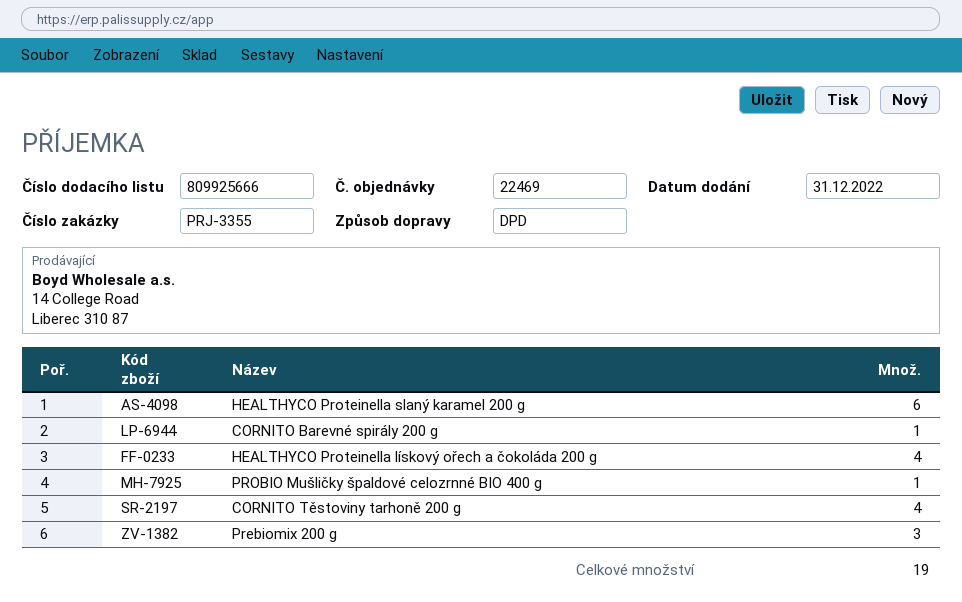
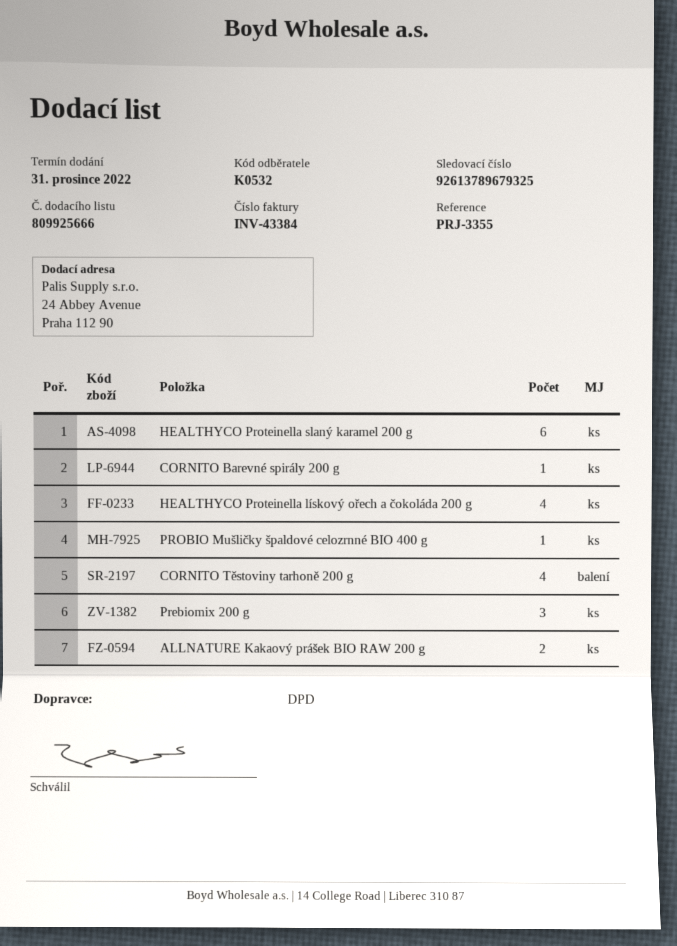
ALLNATURE Kakaový prášek BIO RAW 200 g: none -> 2

